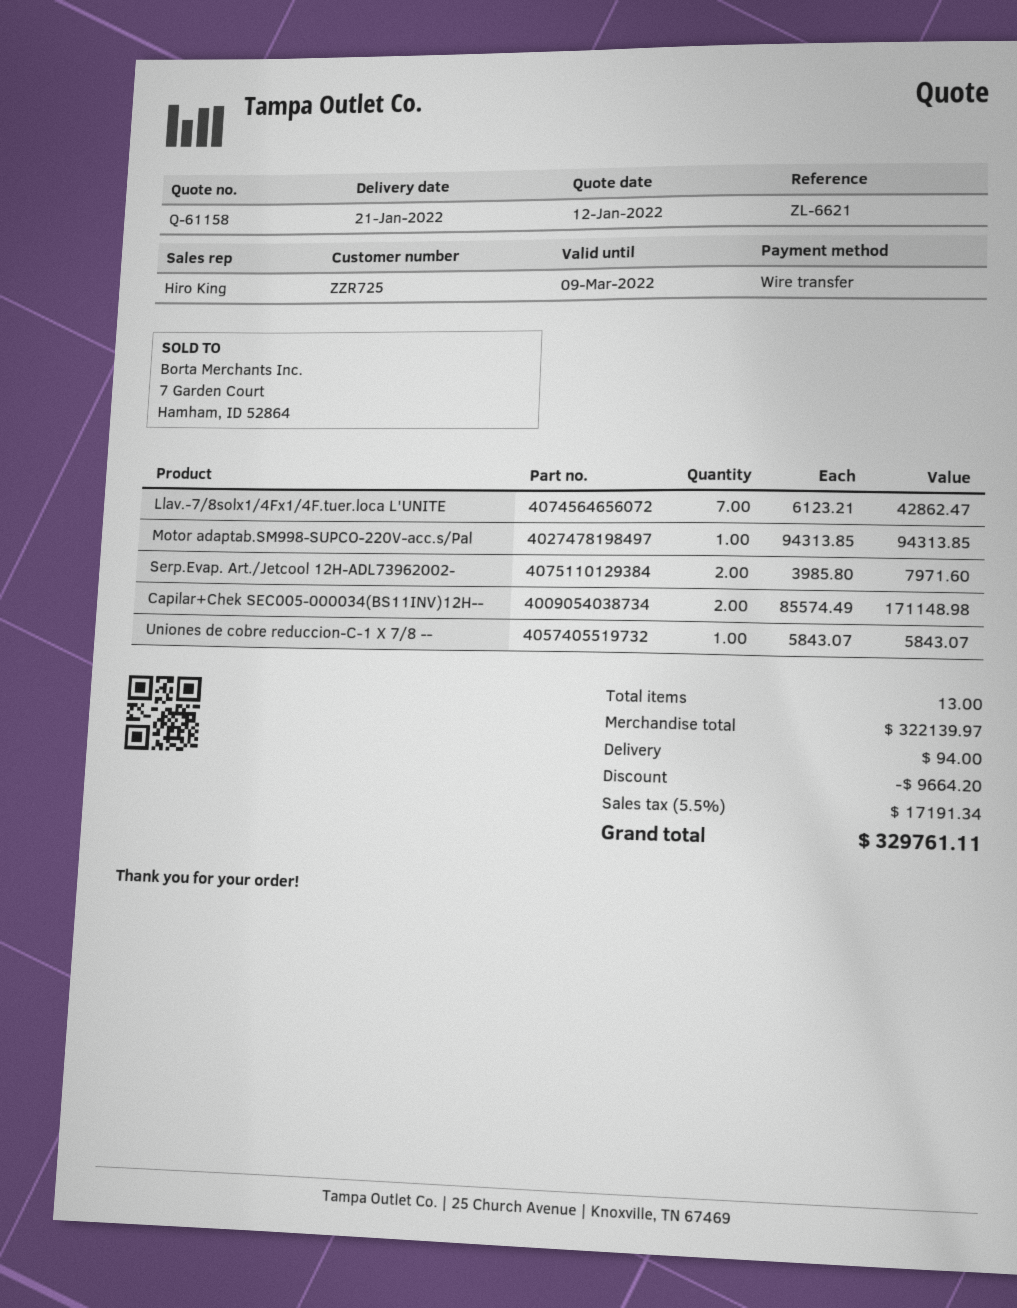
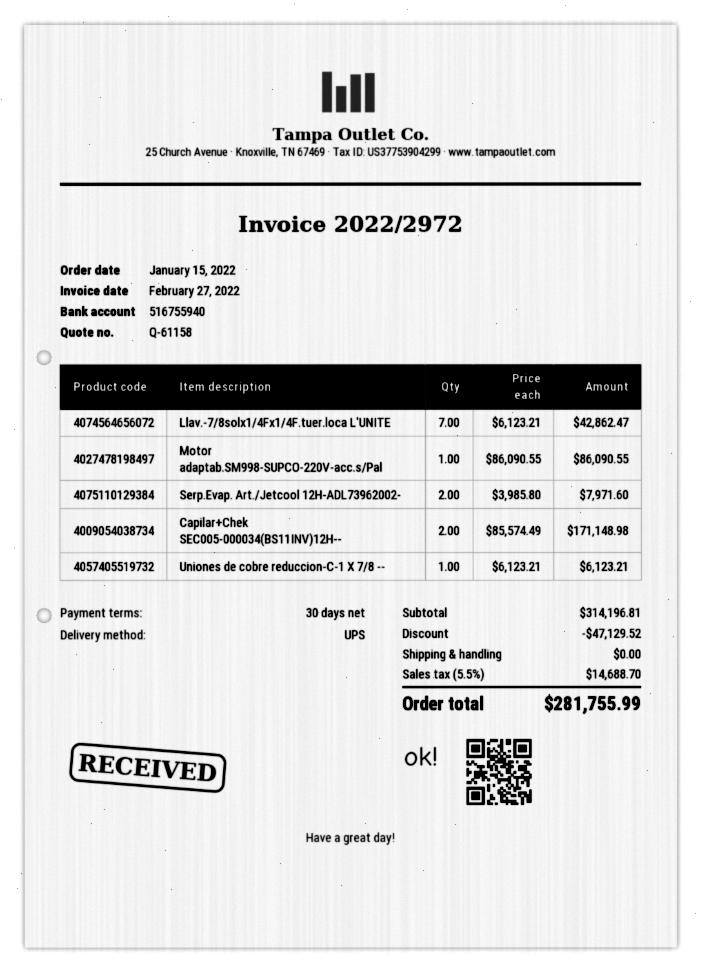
Motor adaptab.SM998-SUPCO-220V-acc.s/Pal: 1 x 94313.85 = 94313.85 -> 1 x 86090.55 = 86090.55
Uniones de cobre reduccion-C-1 X 7/8 --: 1 x 5843.07 = 5843.07 -> 1 x 6123.21 = 6123.21
subtotal: 322139.97 -> 314196.81
discount: 9664.20 -> 47129.52
shipping: 94.00 -> 0.00
tax: 5.5% = 17191.34 -> 5.5% = 14688.70
total: 329761.11 -> 281755.99

